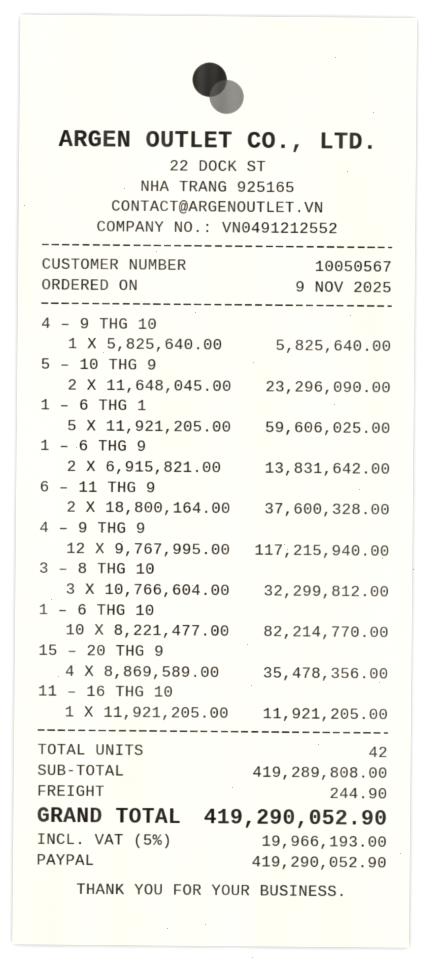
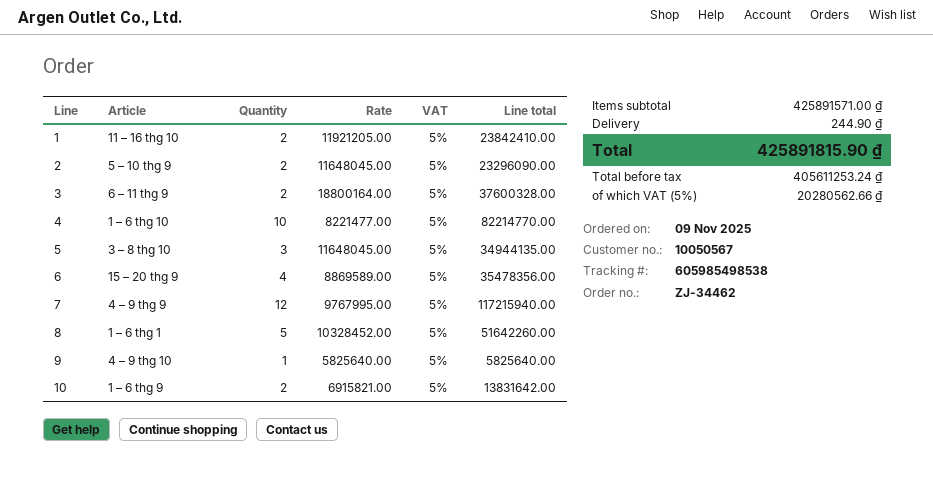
1 – 6 THG 1: 5 x 11921205.00 = 59606025.00 -> 5 x 10328452.00 = 51642260.00
3 – 8 THG 10: 3 x 10766604.00 = 32299812.00 -> 3 x 11648045.00 = 34944135.00
11 – 16 THG 10: 1 x 11921205.00 = 11921205.00 -> 2 x 11921205.00 = 23842410.00
subtotal: 419289808.00 -> 425891571.00
tax: 5% = 19966193.00 -> 5% = 20280562.66
total: 419290052.90 -> 425891815.90

